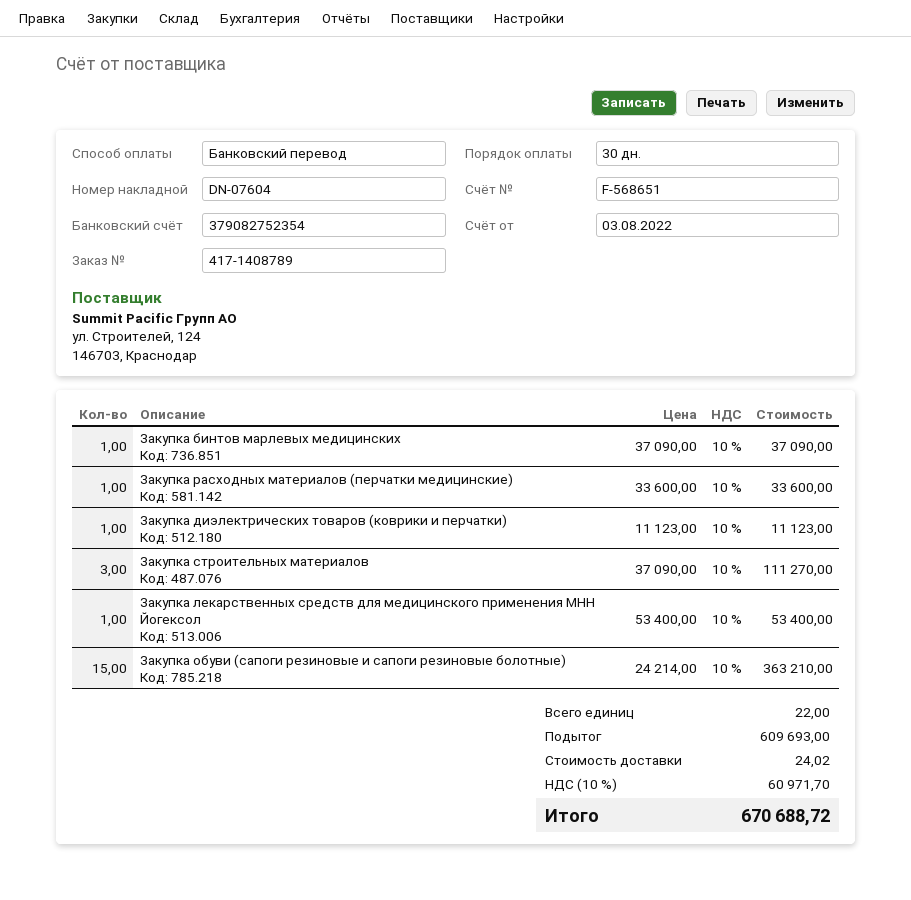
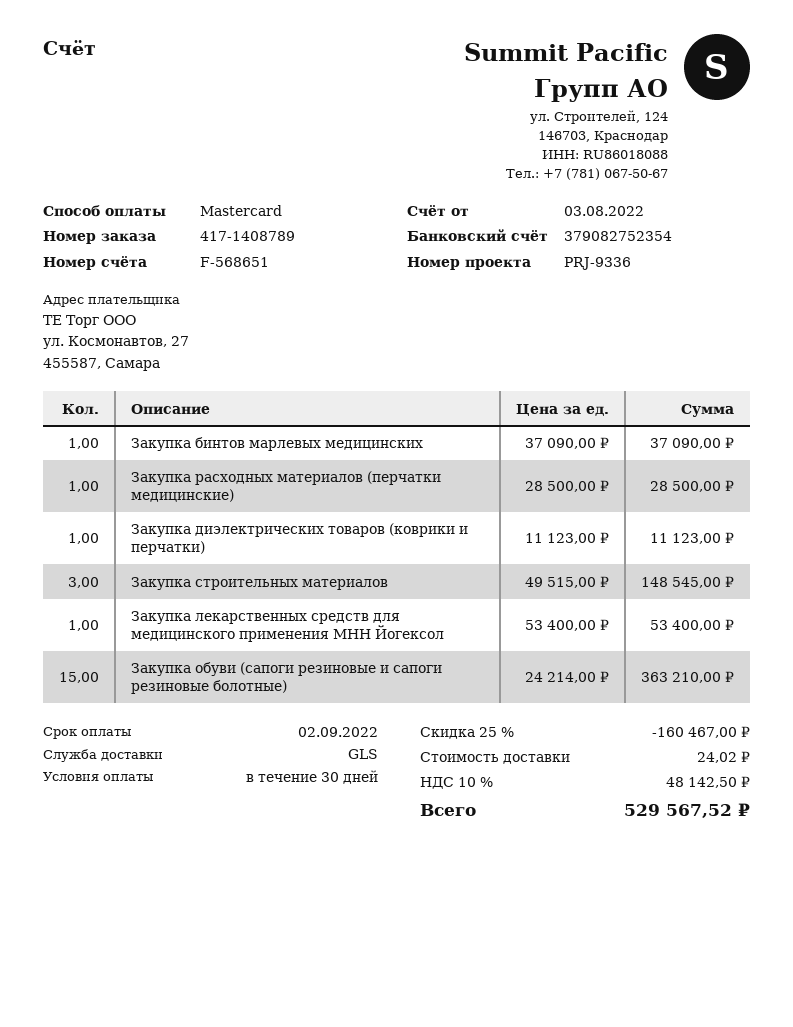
payment method: bank transfer -> Mastercard
Закупка расходных материалов (перчатки медицинские): 1 x 33600.00 = 33600.00 -> 1 x 28500.00 = 28500.00
Закупка строительных материалов: 3 x 37090.00 = 111270.00 -> 3 x 49515.00 = 148545.00
discount: none -> 25% = 160467.00
tax: 10% = 60971.70 -> 10% = 48142.50
total: 670688.72 -> 529567.52

